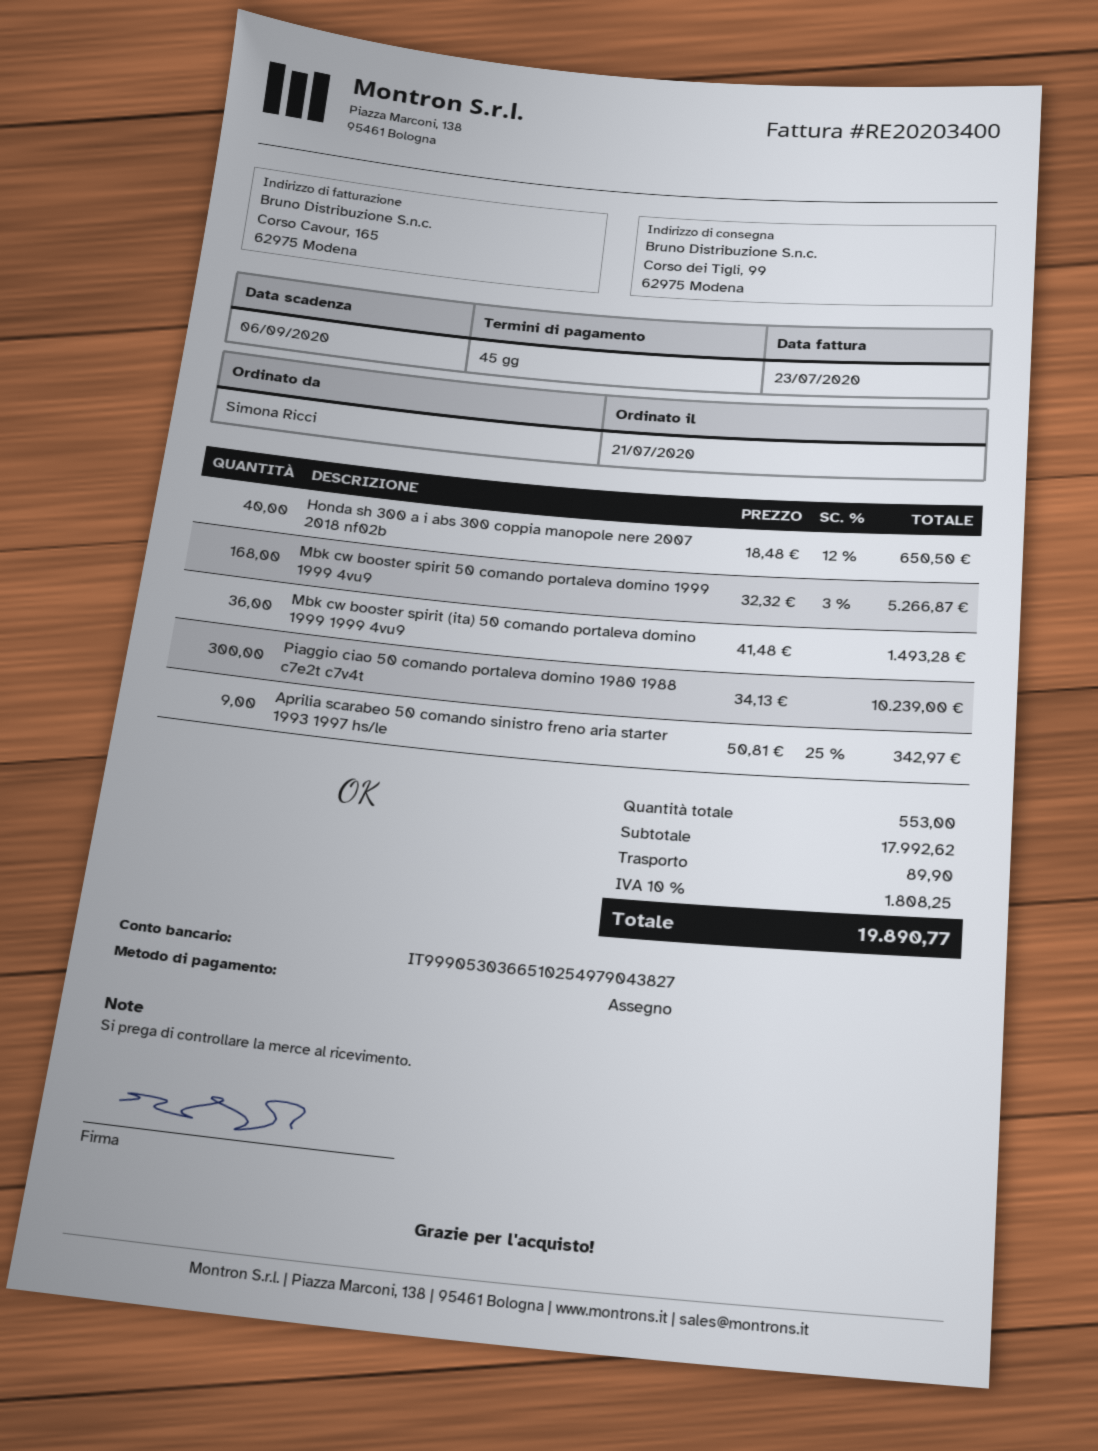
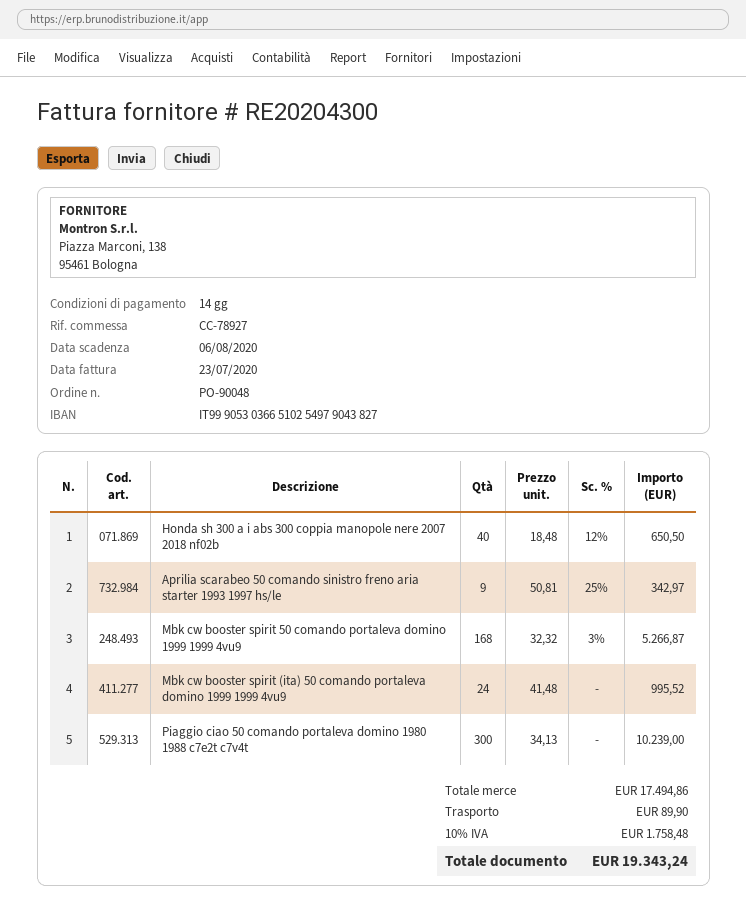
invoice number: RE20203400 -> RE20204300
payment terms: 45 days -> 14 days
due date: 2020-09-06 -> 2020-08-06
Mbk cw booster spirit (ita) 50 comando portaleva domino 1999 1999 4vu9: 36 x 41.48 = 1493.28 -> 24 x 41.48 = 995.52
subtotal: 17992.62 -> 17494.86
tax: 10% = 1808.25 -> 10% = 1758.48
total: 19890.77 -> 19343.24

